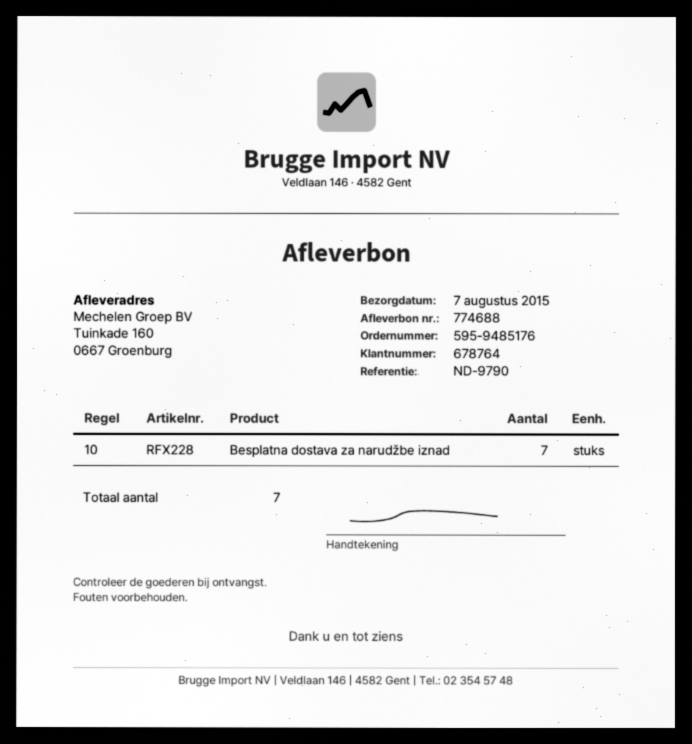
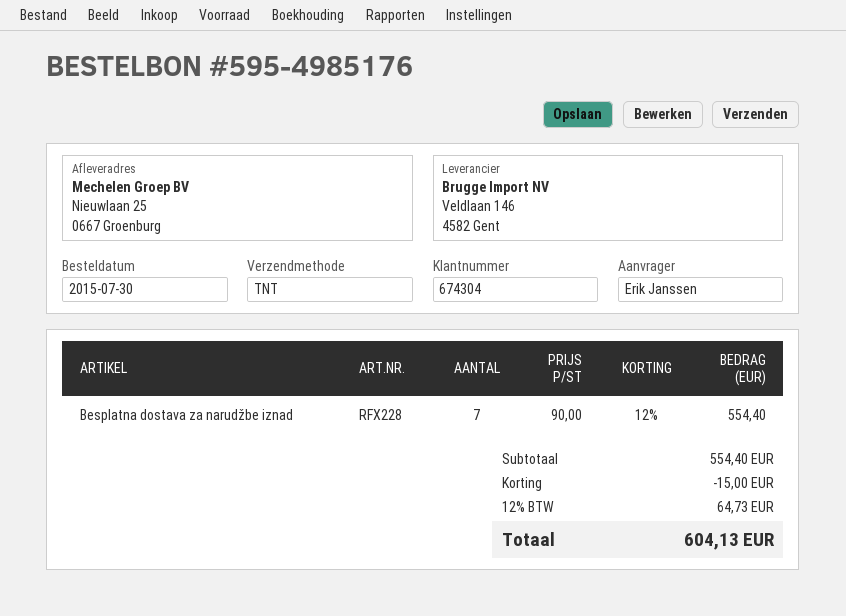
order number: 595-9485176 -> 595-4985176
customer number: 678764 -> 674304
ship to: Tuinkade 160, 0667 Groenburg -> Nieuwlaan 25, 0667 Groenburg

